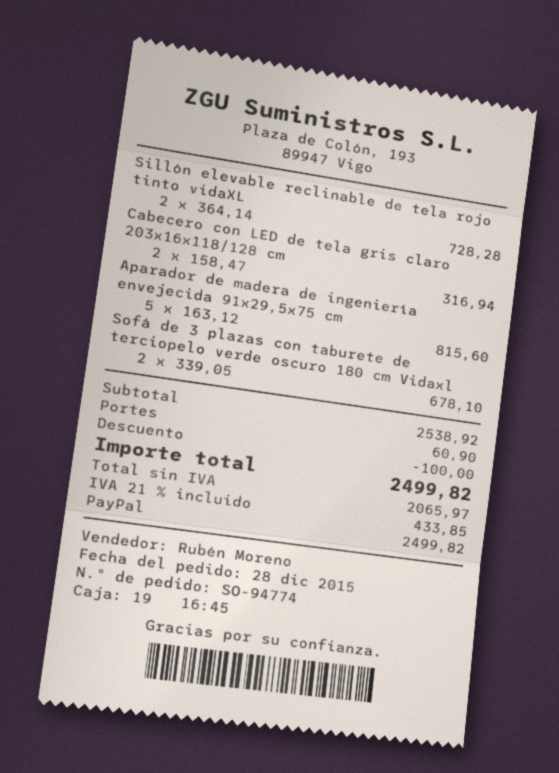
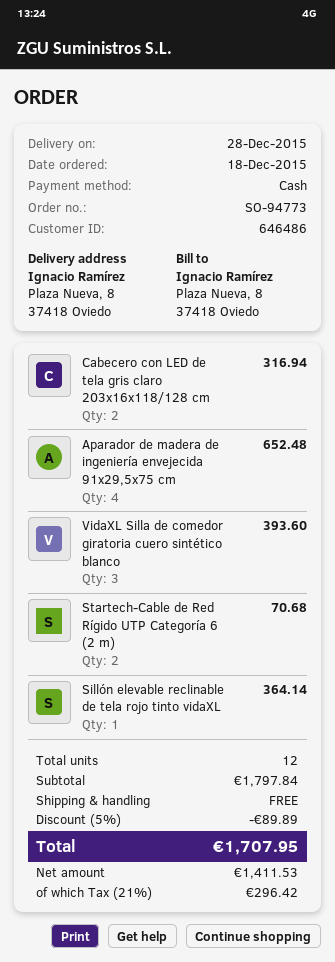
order number: SO-94774 -> SO-94773
order date: 2015-12-28 -> 2015-12-18
payment method: PayPal -> cash
Sillón elevable reclinable de tela rojo tinto vidaXL: 2 for 728.28 -> 1 for 364.14
Aparador de madera de ingeniería envejecida 91x29,5x75 cm: 5 for 815.60 -> 4 for 652.48
Sofá de 3 plazas con taburete de terciopelo verde oscuro 180 cm Vidaxl: 2 for 678.10 -> none
VidaXL Silla de comedor giratoria cuero sintético blanco: none -> 3 for 393.60
Startech-Cable de Red Rígido UTP Categoría 6 (2 m): none -> 2 for 70.68
subtotal: 2538.92 -> 1797.84
discount: 100.00 -> 89.89
shipping: 60.90 -> 0.00
net: 2065.97 -> 1411.53
tax: 21% = 433.85 -> 21% = 296.42
total: 2499.82 -> 1707.95

